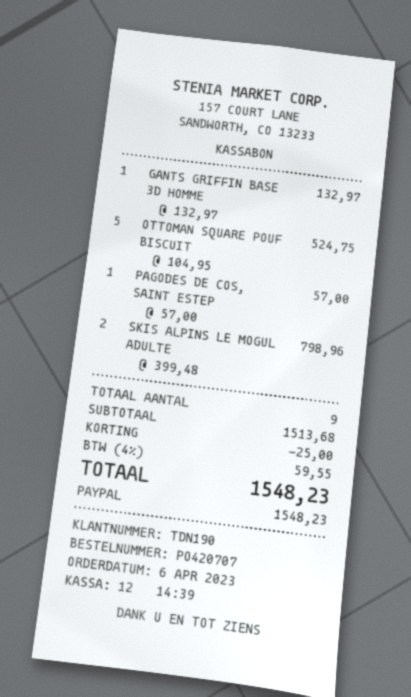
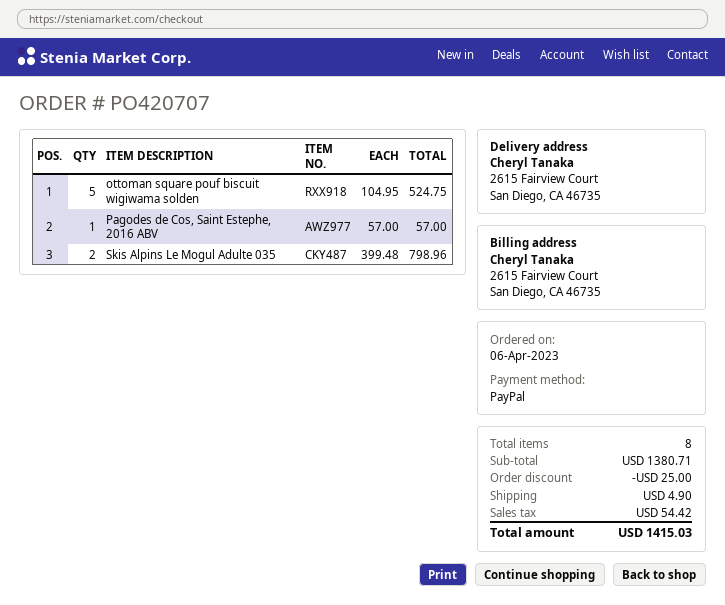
GANTS GRIFFIN BASE 3D HOMME: 1 x 132.97 = 132.97 -> none
total quantity: 9 -> 8
subtotal: 1513.68 -> 1380.71
shipping: none -> 4.90
tax: 59.55 -> 54.42
total: 1548.23 -> 1415.03

